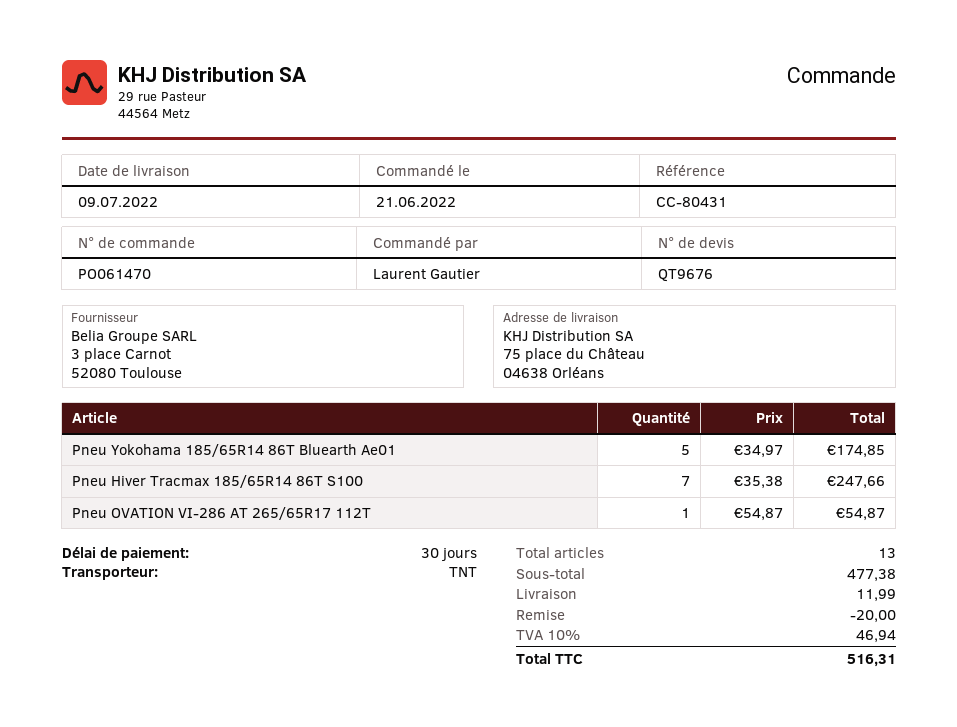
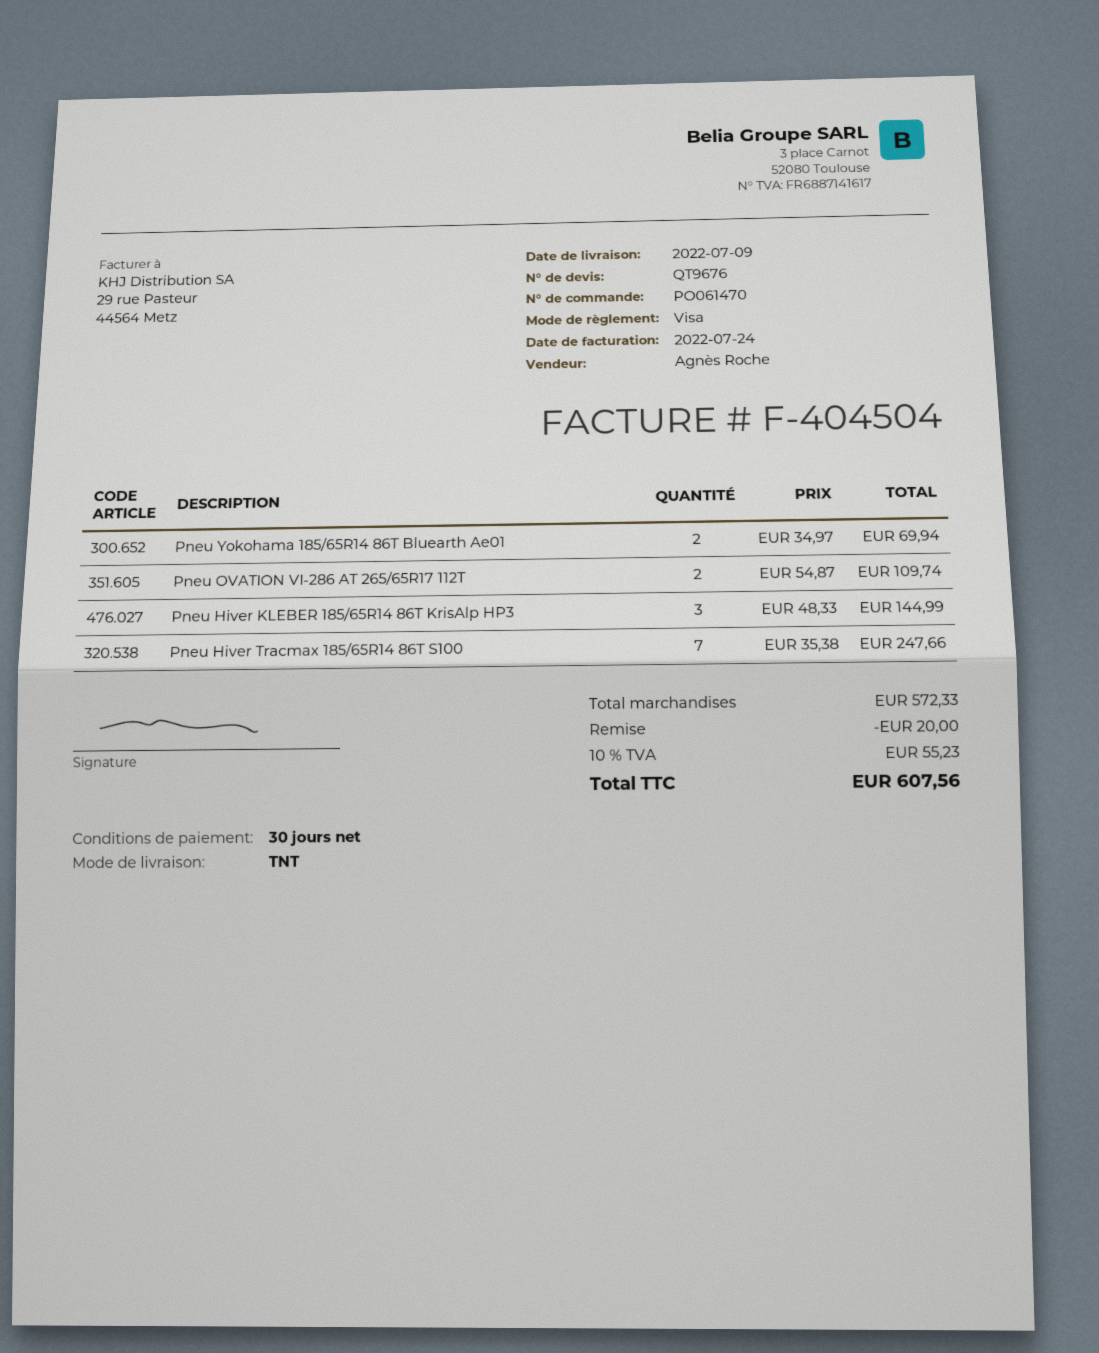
Pneu Yokohama 185/65R14 86T Bluearth Ae01: 5 x 34.97 = 174.85 -> 2 x 34.97 = 69.94
Pneu OVATION VI-286 AT 265/65R17 112T: 1 x 54.87 = 54.87 -> 2 x 54.87 = 109.74
Pneu Hiver KLEBER 185/65R14 86T KrisAlp HP3: none -> 3 x 48.33 = 144.99
subtotal: 477.38 -> 572.33
shipping: 11.99 -> none
tax: 10% = 46.94 -> 10% = 55.23
total: 516.31 -> 607.56

